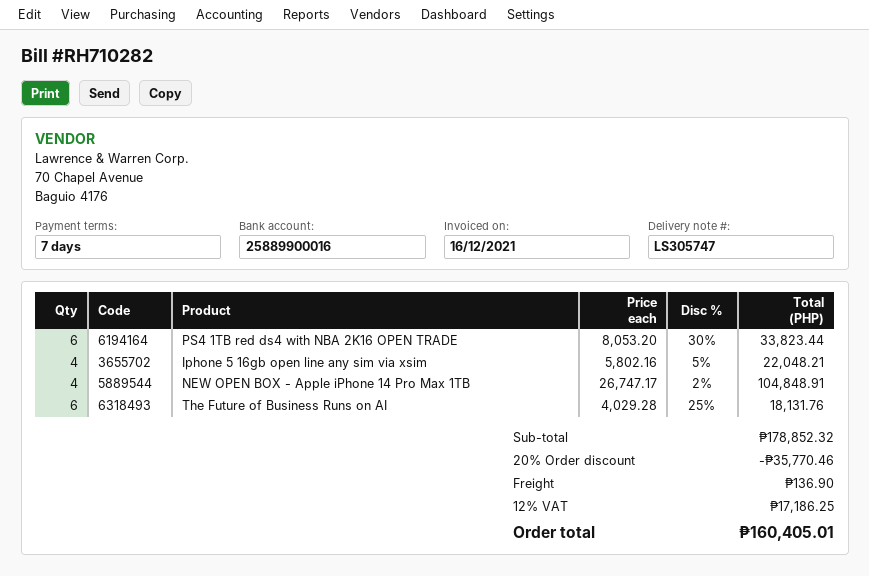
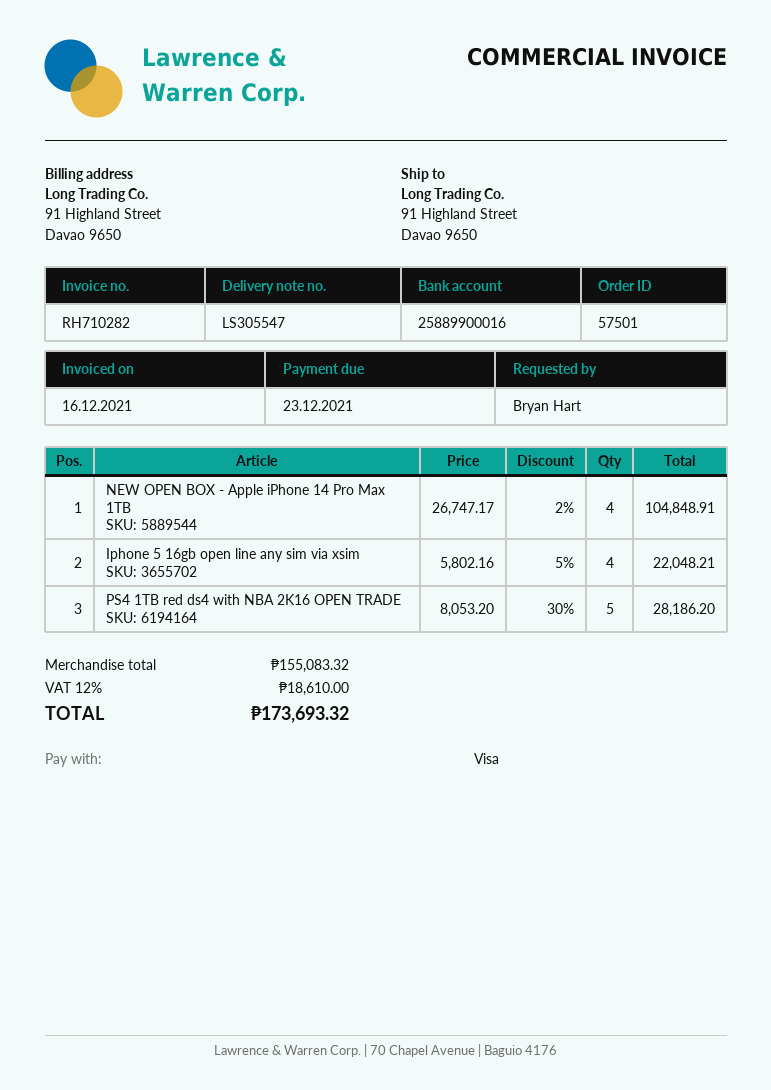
delivery note number: LS305747 -> LS305547
PS4 1TB red ds4 with NBA 2K16 OPEN TRADE: 6 x 8053.20 - 30% = 33823.44 -> 5 x 8053.20 - 30% = 28186.20
The Future of Business Runs on AI: 6 x 4029.28 - 25% = 18131.76 -> none
subtotal: 178852.32 -> 155083.32
discount: 20% = 35770.46 -> none
shipping: 136.90 -> none
tax: 12% = 17186.25 -> 12% = 18610.00
total: 160405.01 -> 173693.32

